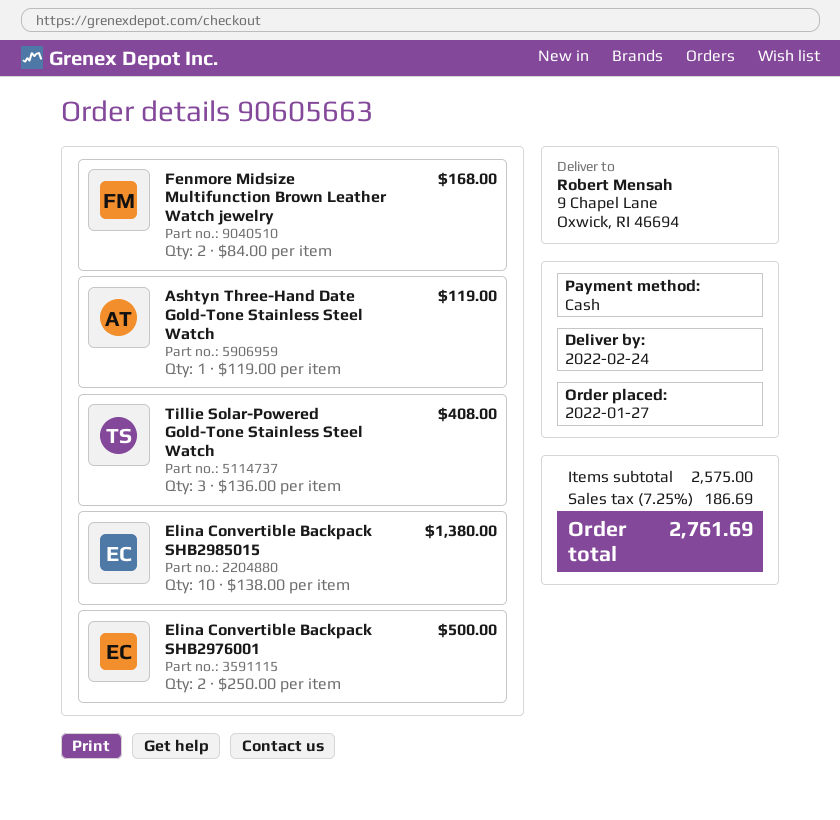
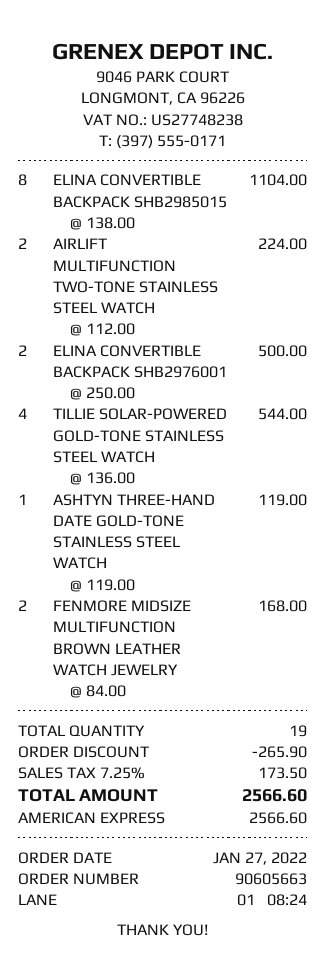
payment method: cash -> American Express
Tillie Solar-Powered Gold-Tone Stainless Steel Watch: 3 x 136.00 = 408.00 -> 4 x 136.00 = 544.00
Elina Convertible Backpack SHB2985015: 10 x 138.00 = 1380.00 -> 8 x 138.00 = 1104.00
AIRLIFT MULTIFUNCTION TWO-TONE STAINLESS STEEL WATCH: none -> 2 x 112.00 = 224.00
discount: none -> 265.90
tax: 7.25% = 186.69 -> 7.25% = 173.50
total: 2761.69 -> 2566.60

